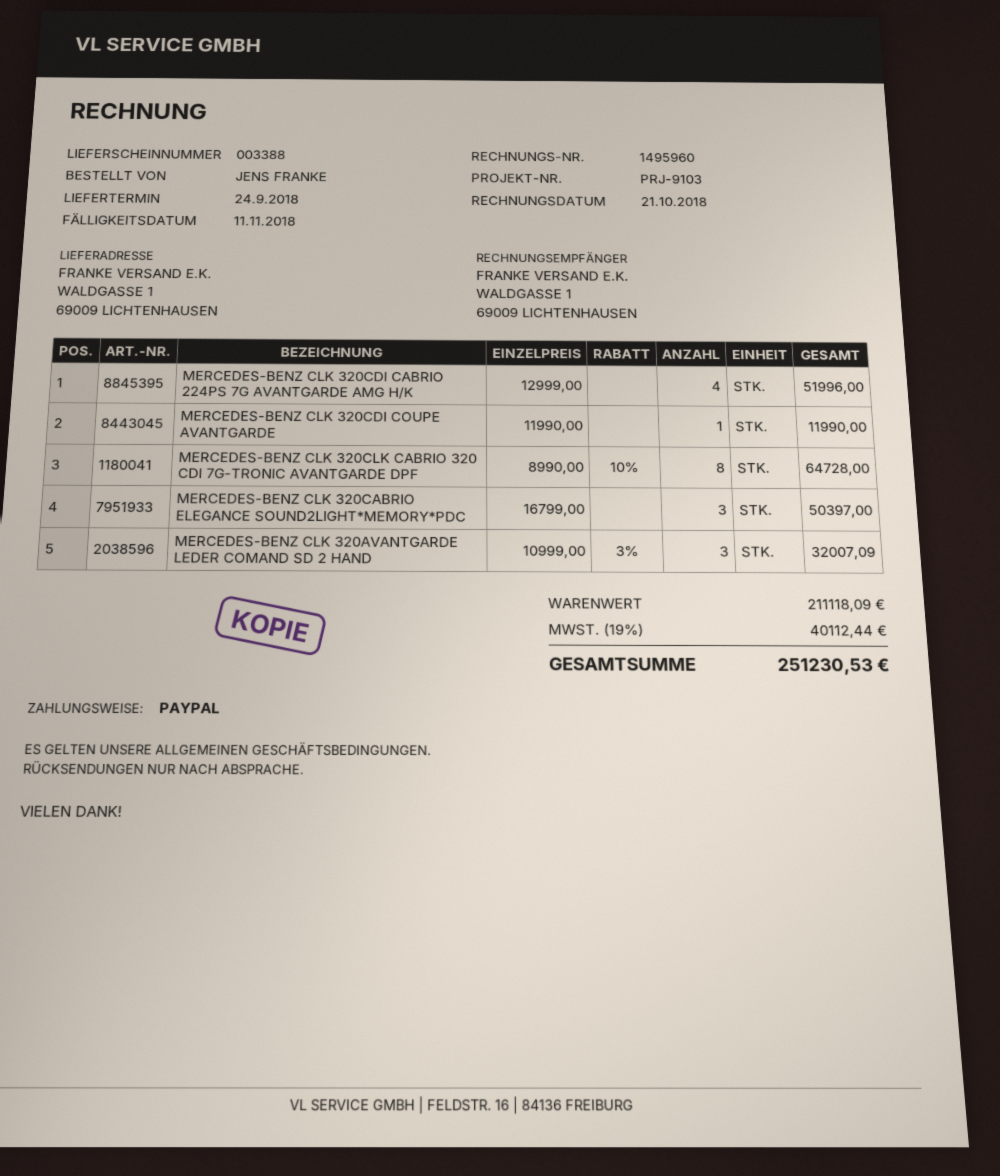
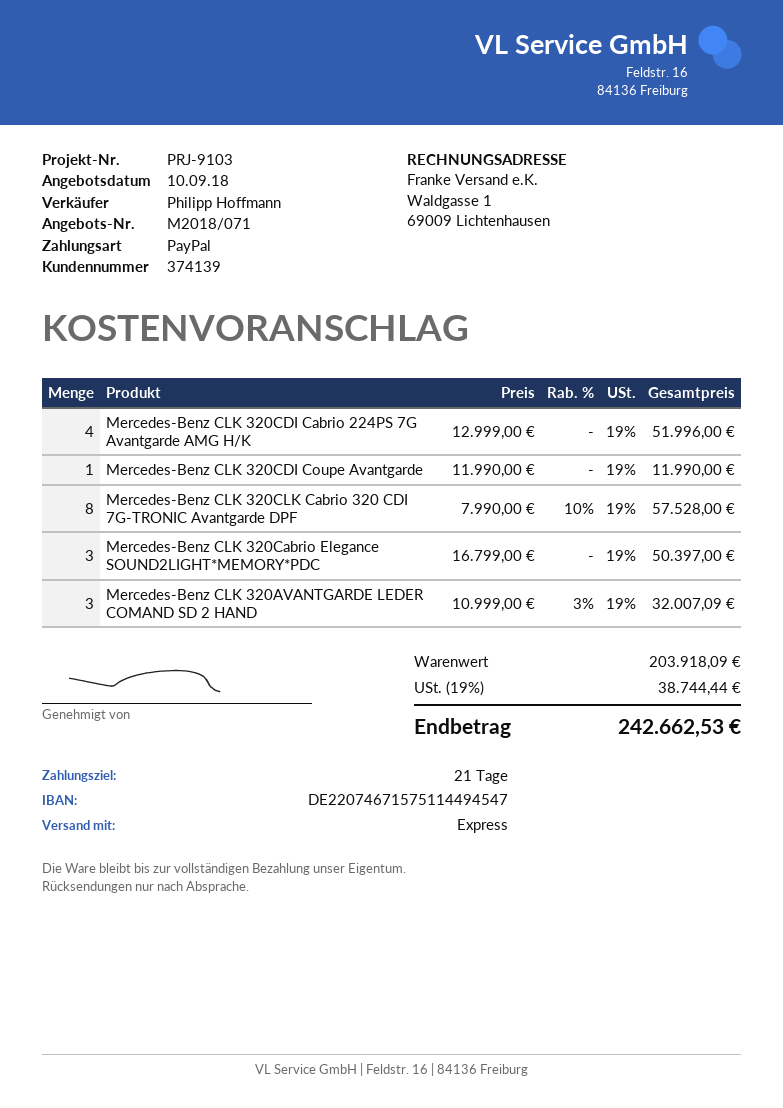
MERCEDES-BENZ CLK 320CLK CABRIO 320 CDI 7G-TRONIC AVANTGARDE DPF: 8 x 8990.00 - 10% = 64728.00 -> 8 x 7990.00 - 10% = 57528.00
subtotal: 211118.09 -> 203918.09
tax: 19% = 40112.44 -> 19% = 38744.44
total: 251230.53 -> 242662.53

